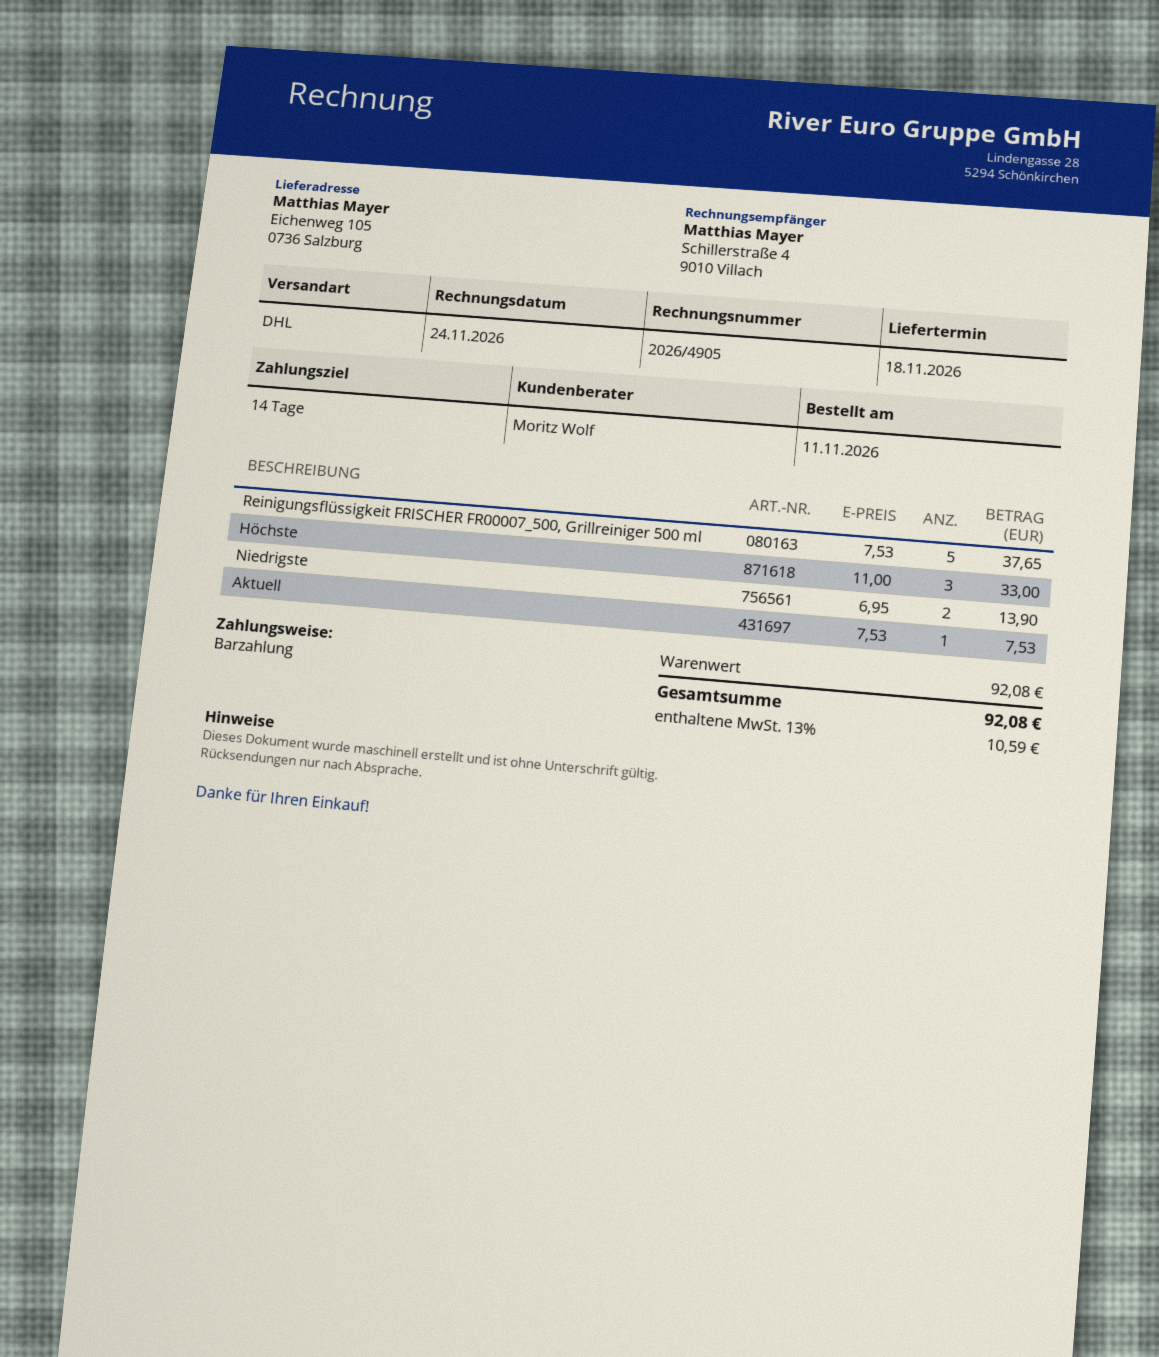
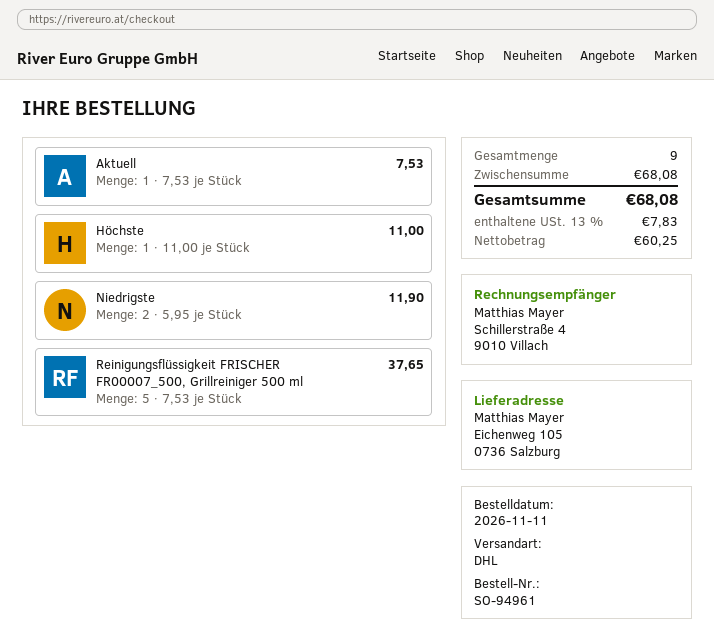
Höchste: 3 x 11.00 = 33.00 -> 1 x 11.00 = 11.00
Niedrigste: 2 x 6.95 = 13.90 -> 2 x 5.95 = 11.90
subtotal: 92.08 -> 68.08
tax: 13% = 10.59 -> 13% = 7.83
total: 92.08 -> 68.08

